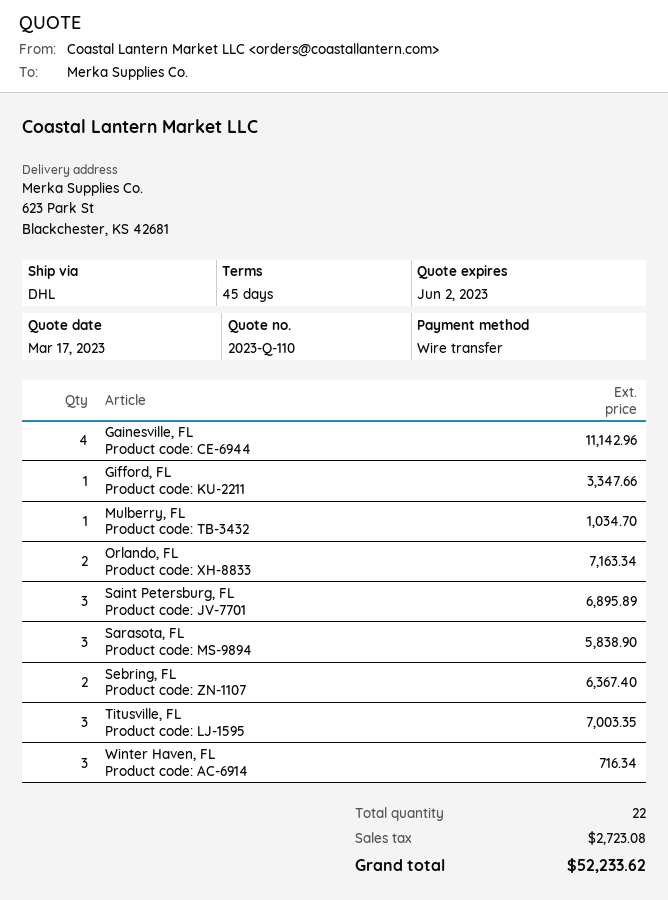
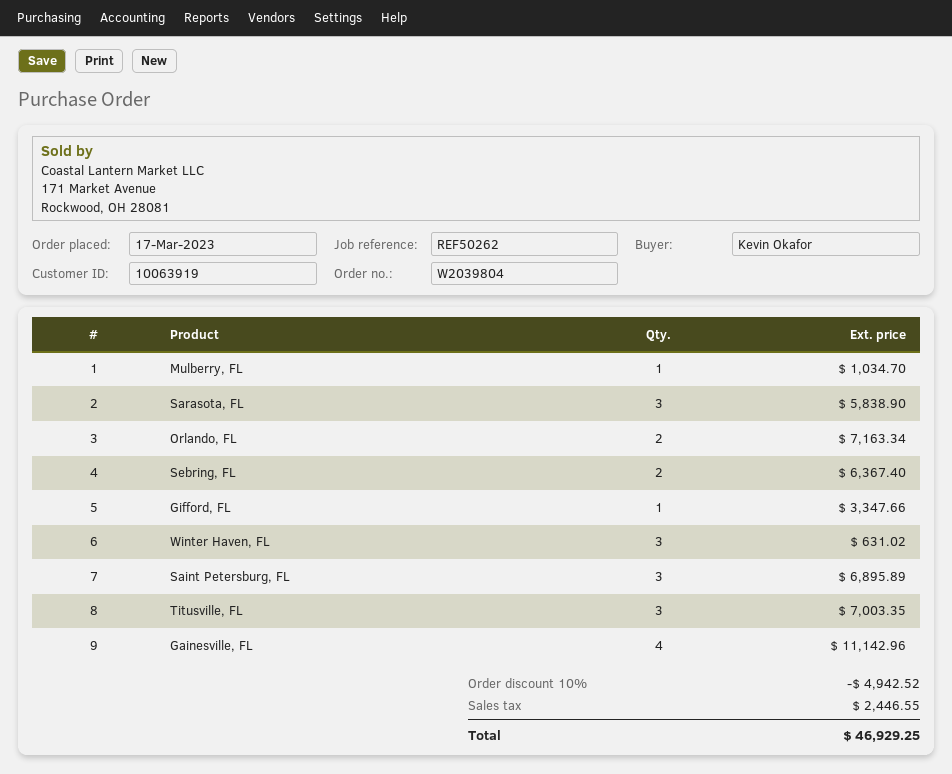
Winter Haven, FL: 3 for 716.34 -> 3 for 631.02
discount: none -> 10% = 4942.52
tax: 2723.08 -> 2446.55
total: 52233.62 -> 46929.25

